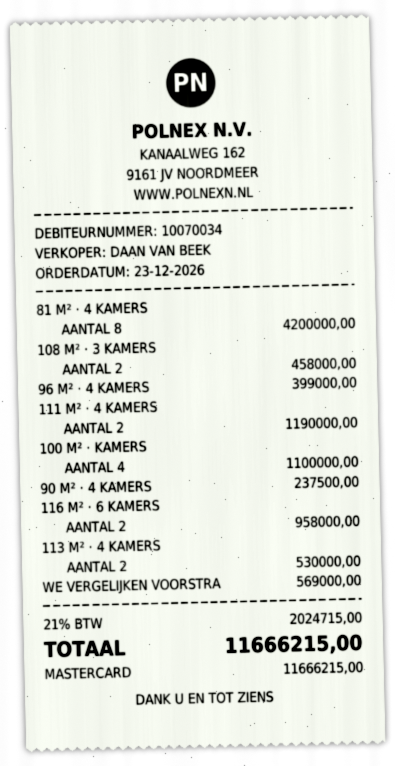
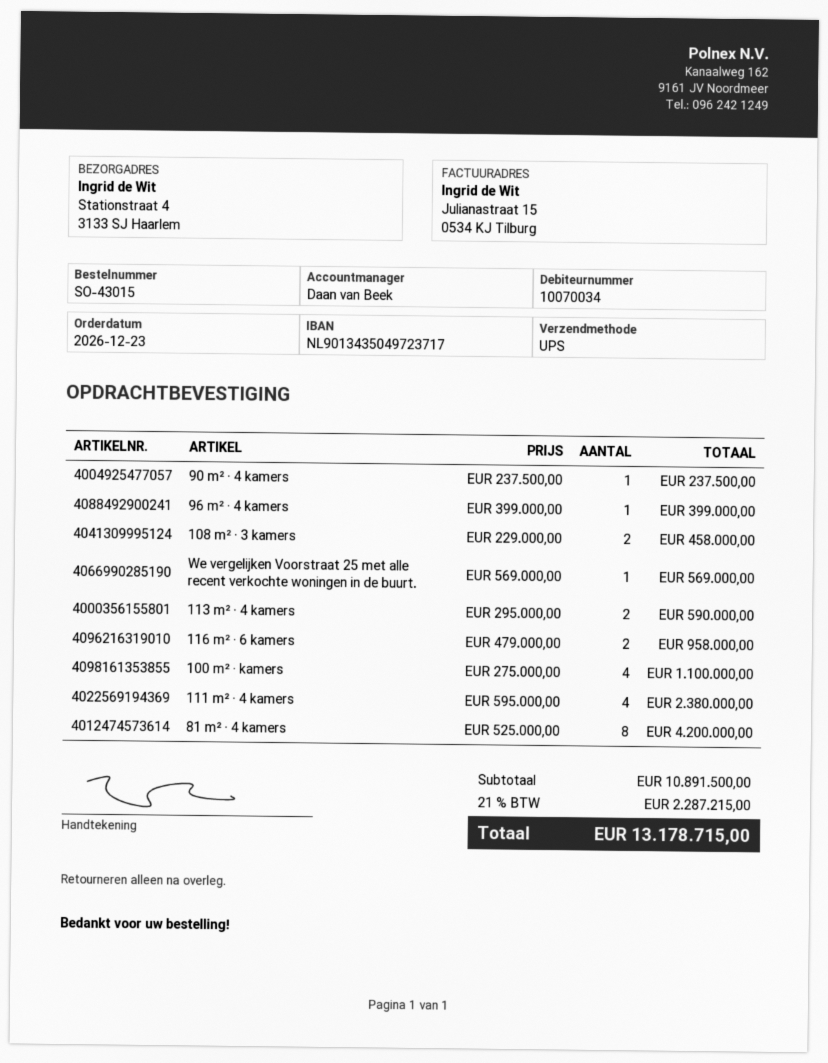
111 M² · 4 KAMERS: 2 for 1190000.00 -> 4 for 2380000.00
113 M² · 4 KAMERS: 2 for 530000.00 -> 2 for 590000.00
tax: 21% = 2024715.00 -> 21% = 2287215.00
total: 11666215.00 -> 13178715.00

